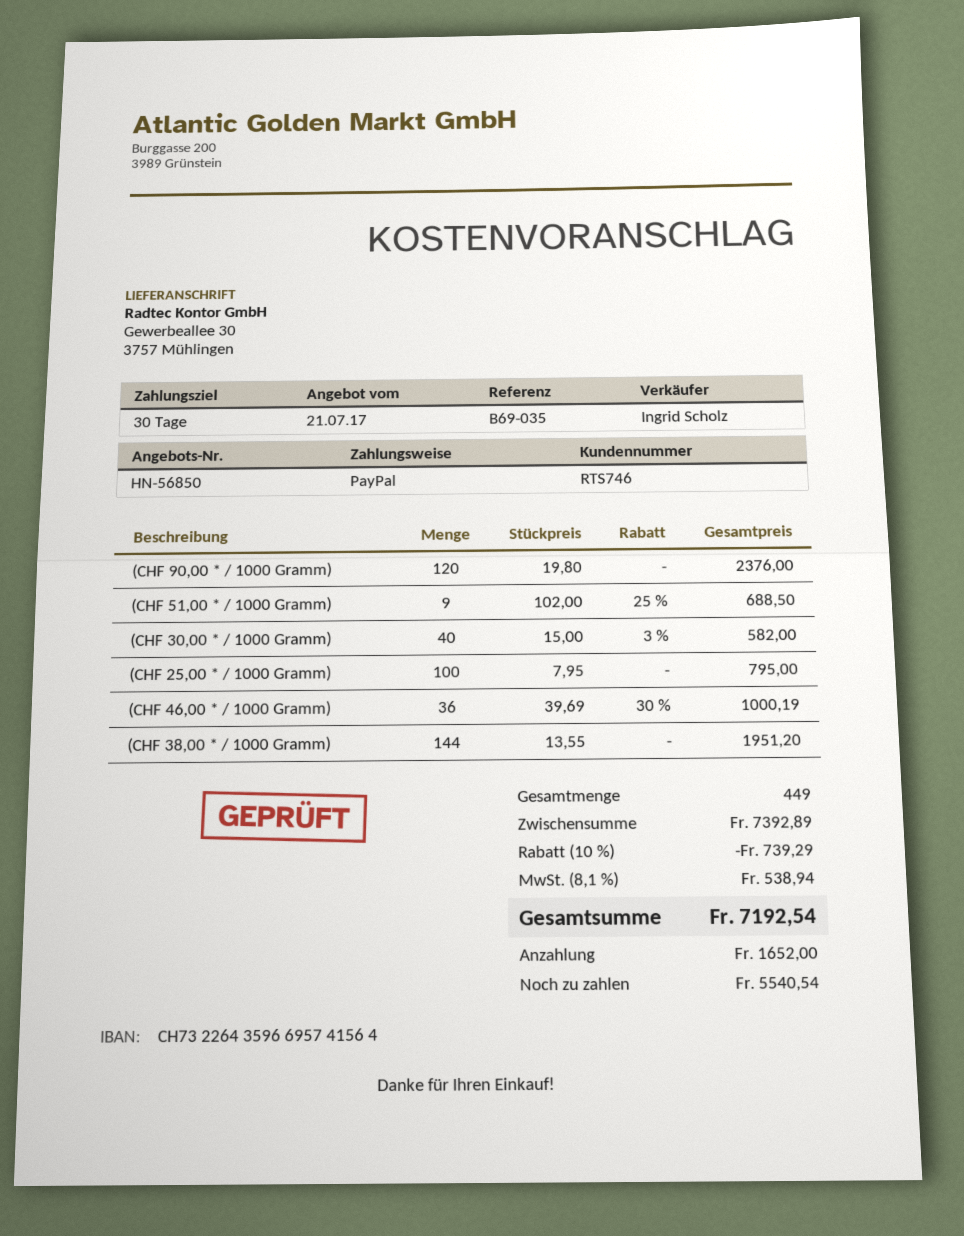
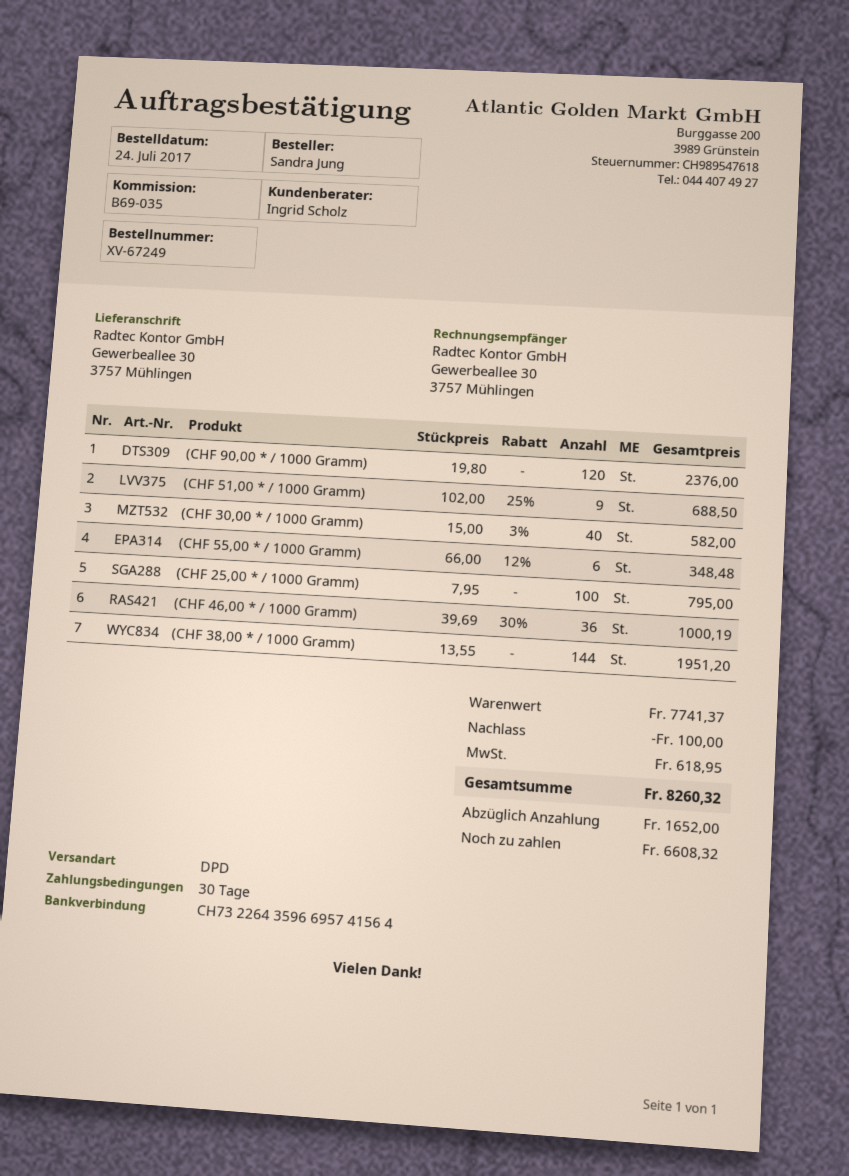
(CHF 55,00 * / 1000 Gramm): none -> 6 x 66.00 - 12% = 348.48
subtotal: 7392.89 -> 7741.37
discount: 739.29 -> 100.00
tax: 538.94 -> 618.95
total: 7192.54 -> 8260.32
balance: 5540.54 -> 6608.32

